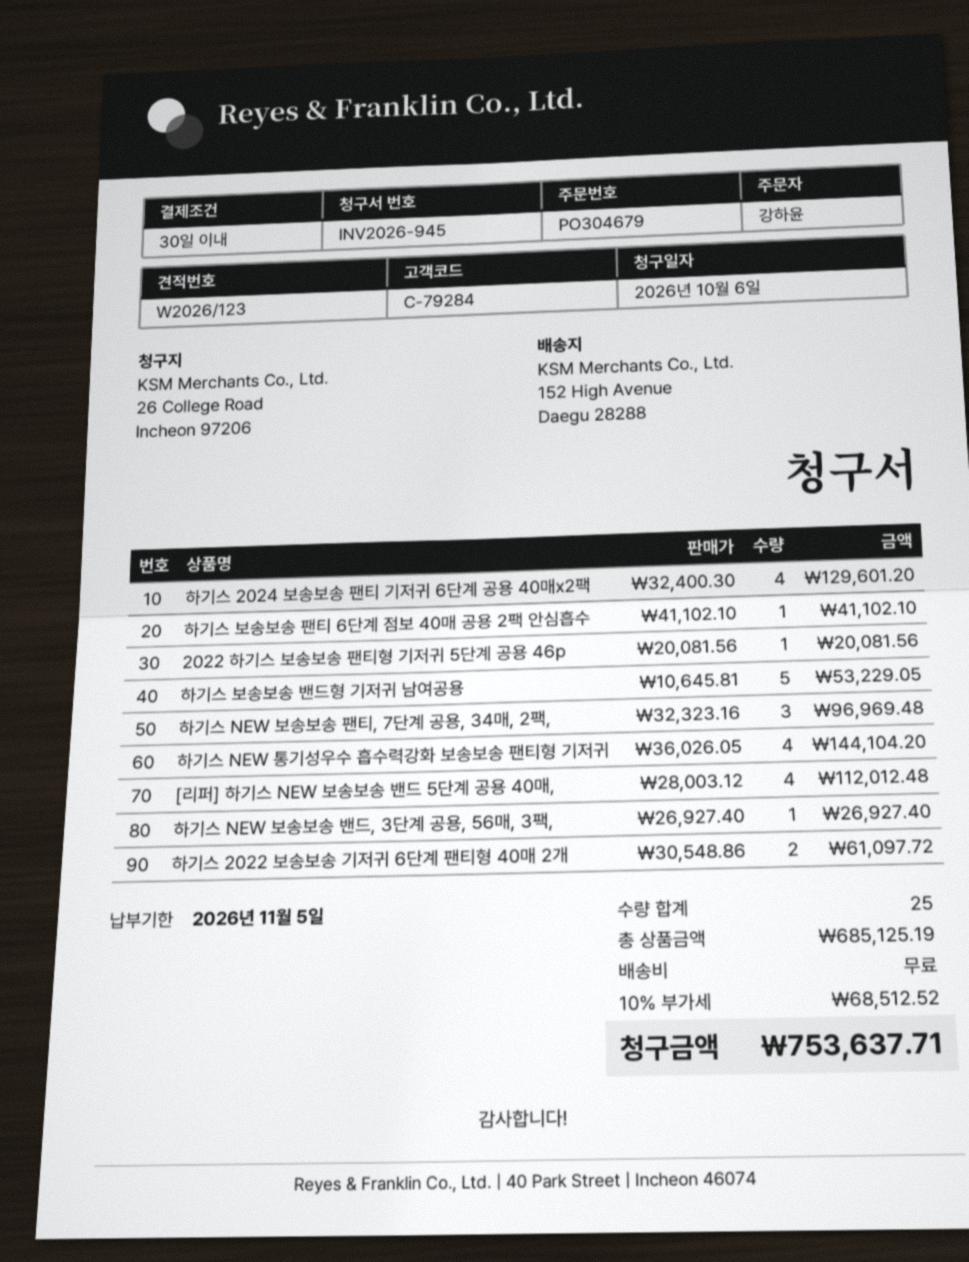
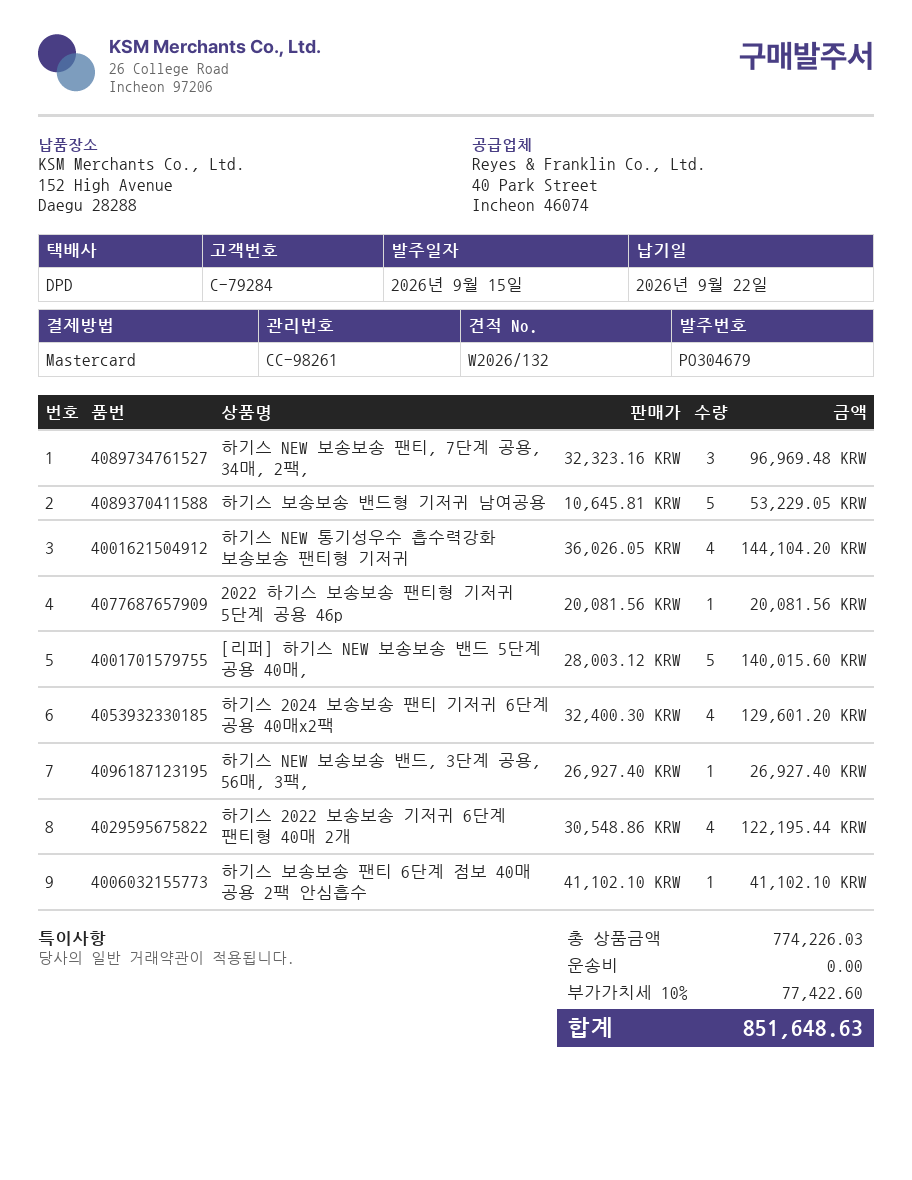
quote number: W2026/123 -> W2026/132
[리퍼] 하기스 NEW 보송보송 밴드 5단계 공용 40매,: 4 x 28003.12 = 112012.48 -> 5 x 28003.12 = 140015.60
하기스 2022 보송보송 기저귀 6단계 팬티형 40매 2개: 2 x 30548.86 = 61097.72 -> 4 x 30548.86 = 122195.44
subtotal: 685125.19 -> 774226.03
tax: 10% = 68512.52 -> 10% = 77422.60
total: 753637.71 -> 851648.63

